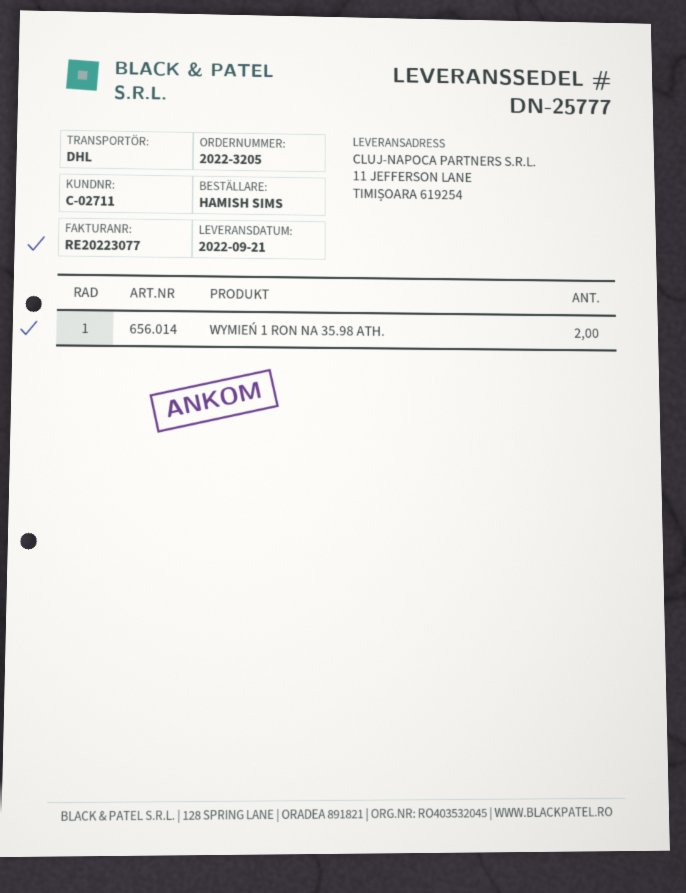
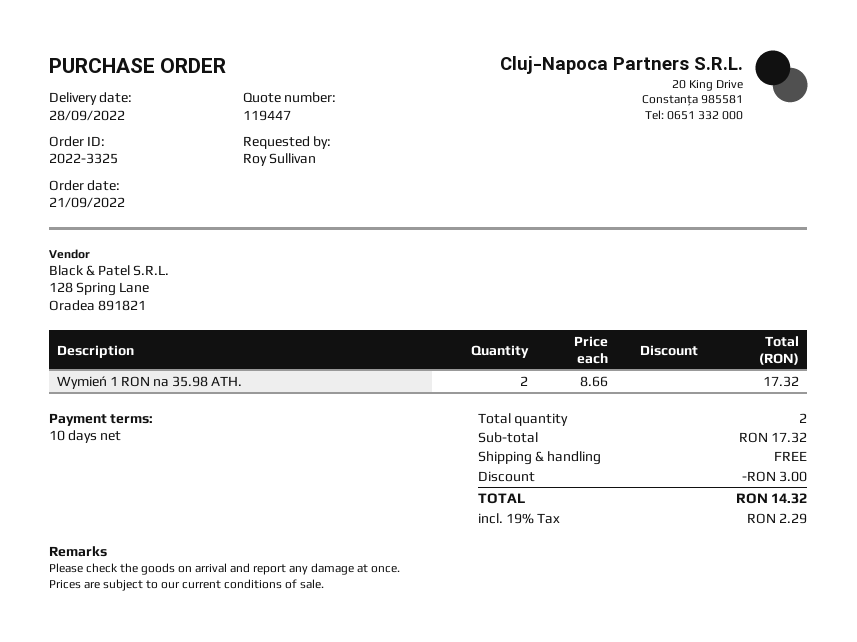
order number: 2022-3205 -> 2022-3325
delivery date: 2022-09-21 -> 2022-09-28
ordered by: HAMISH SIMS -> Roy Sullivan

